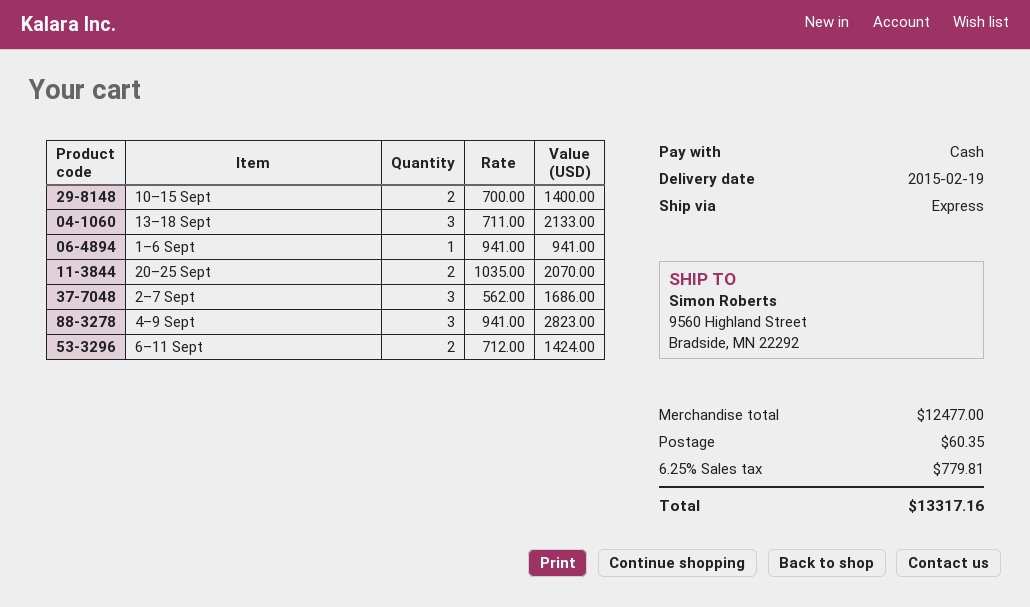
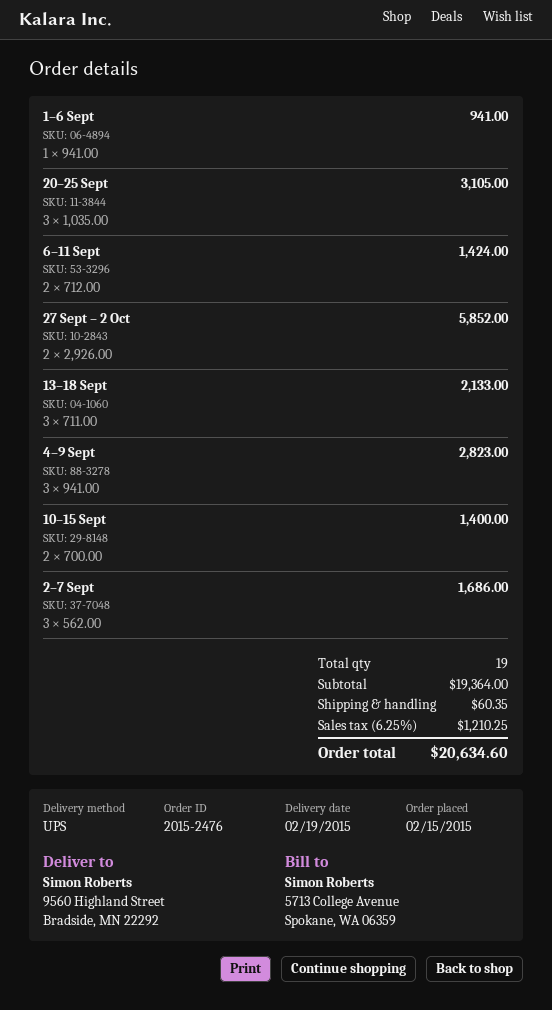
shipping method: express -> UPS
20–25 Sept: 2 x 1035.00 = 2070.00 -> 3 x 1035.00 = 3105.00
27 Sept – 2 Oct: none -> 2 x 2926.00 = 5852.00
subtotal: 12477.00 -> 19364.00
tax: 6.25% = 779.81 -> 6.25% = 1210.25
total: 13317.16 -> 20634.60

